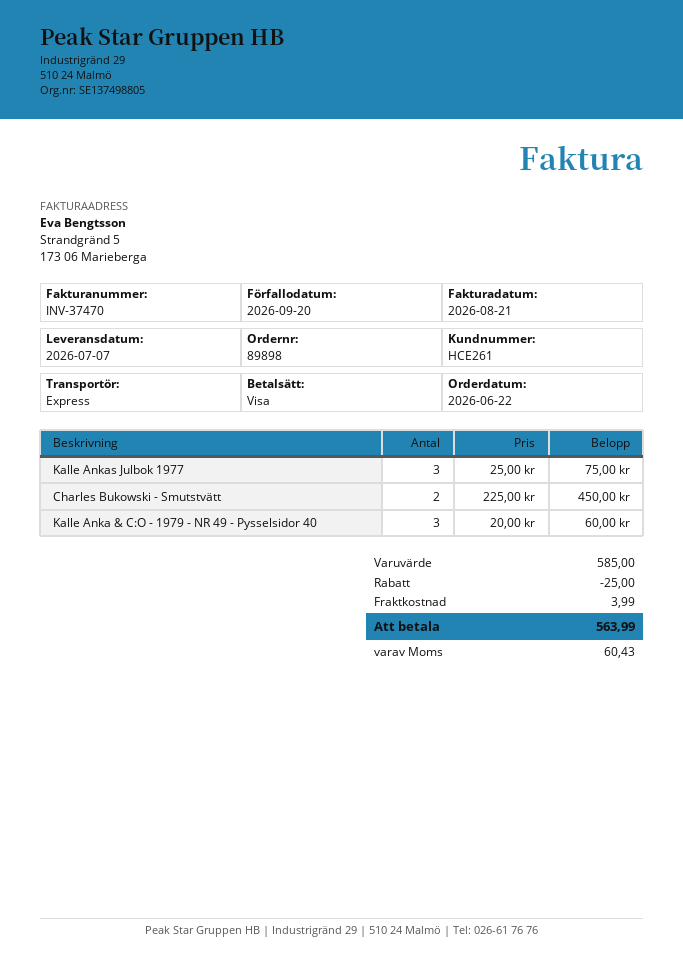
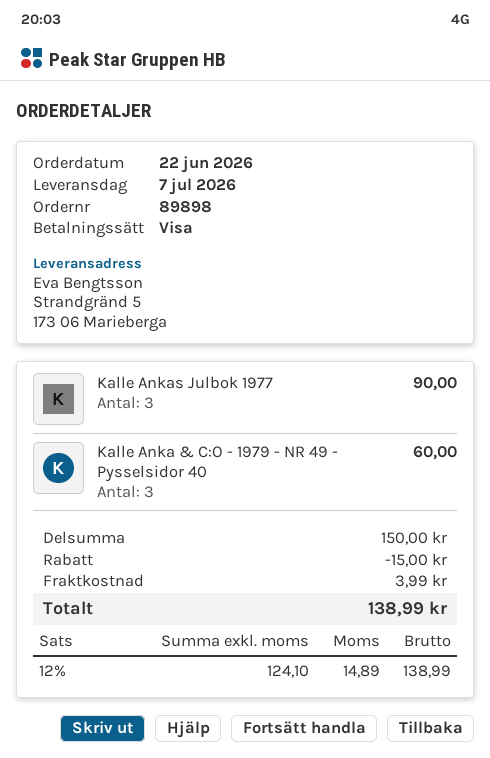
Kalle Ankas Julbok 1977: 3 for 75.00 -> 3 for 90.00
Charles Bukowski - Smutstvätt: 2 for 450.00 -> none
subtotal: 585.00 -> 150.00
discount: 25.00 -> 15.00
tax: 60.43 -> 14.89
total: 563.99 -> 138.99

